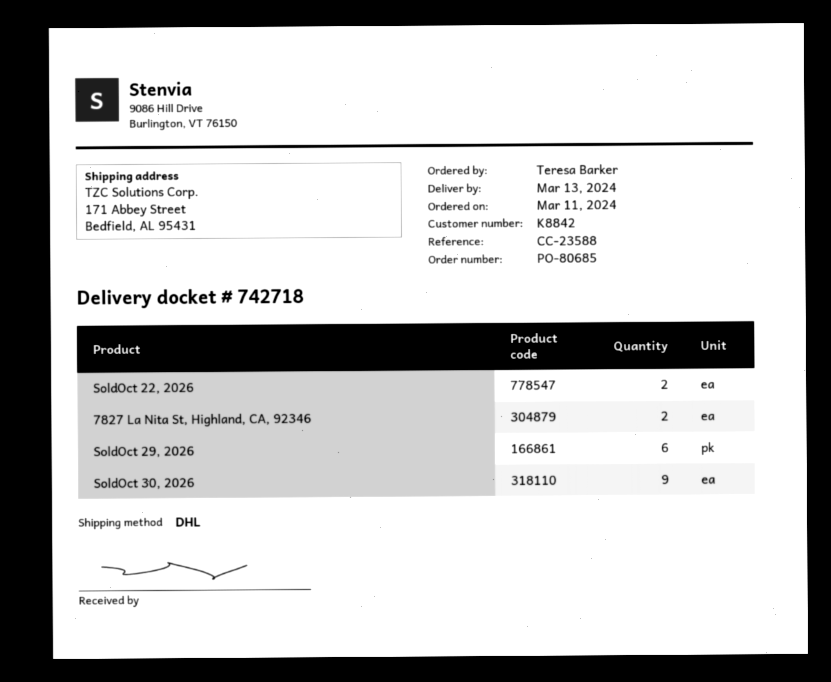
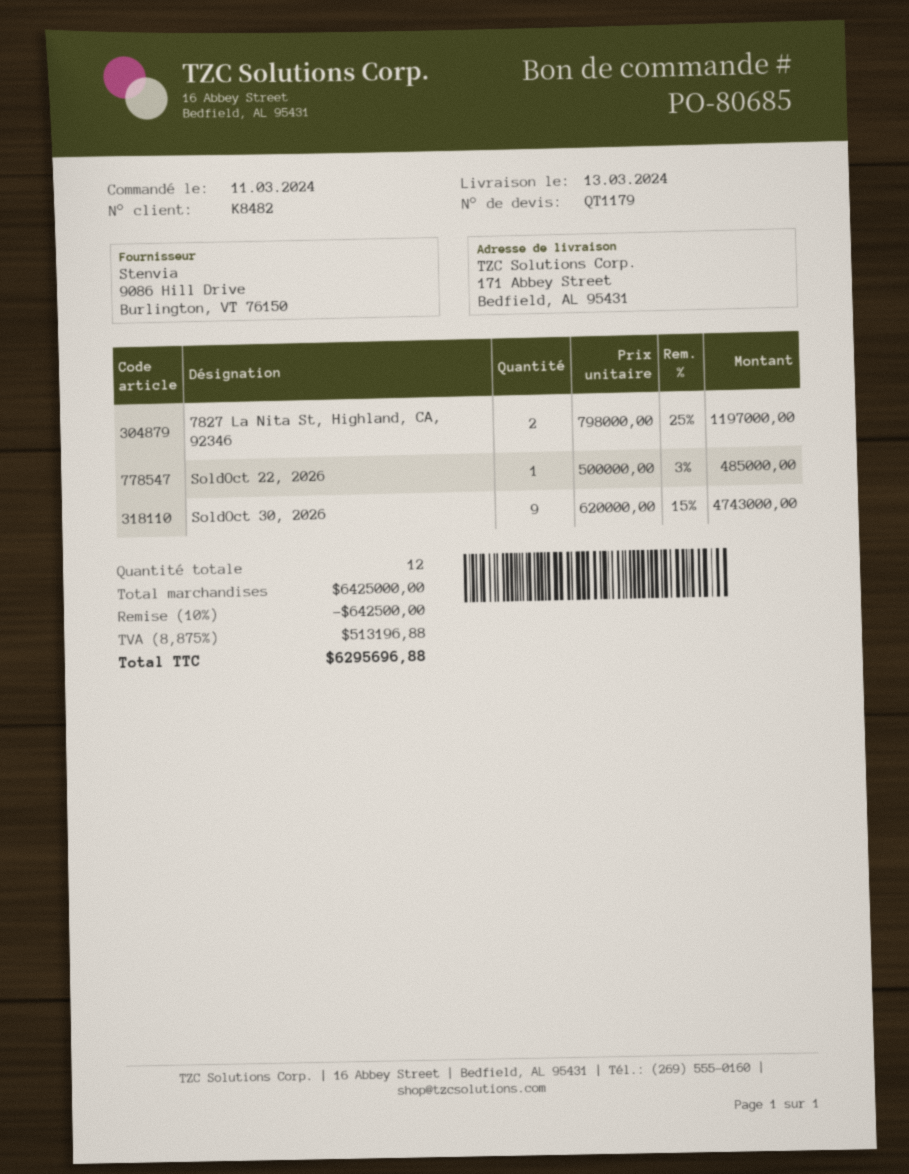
customer number: K8842 -> K8482
SoldOct 22, 2026: 2 -> 1
SoldOct 29, 2026: 6 -> none

